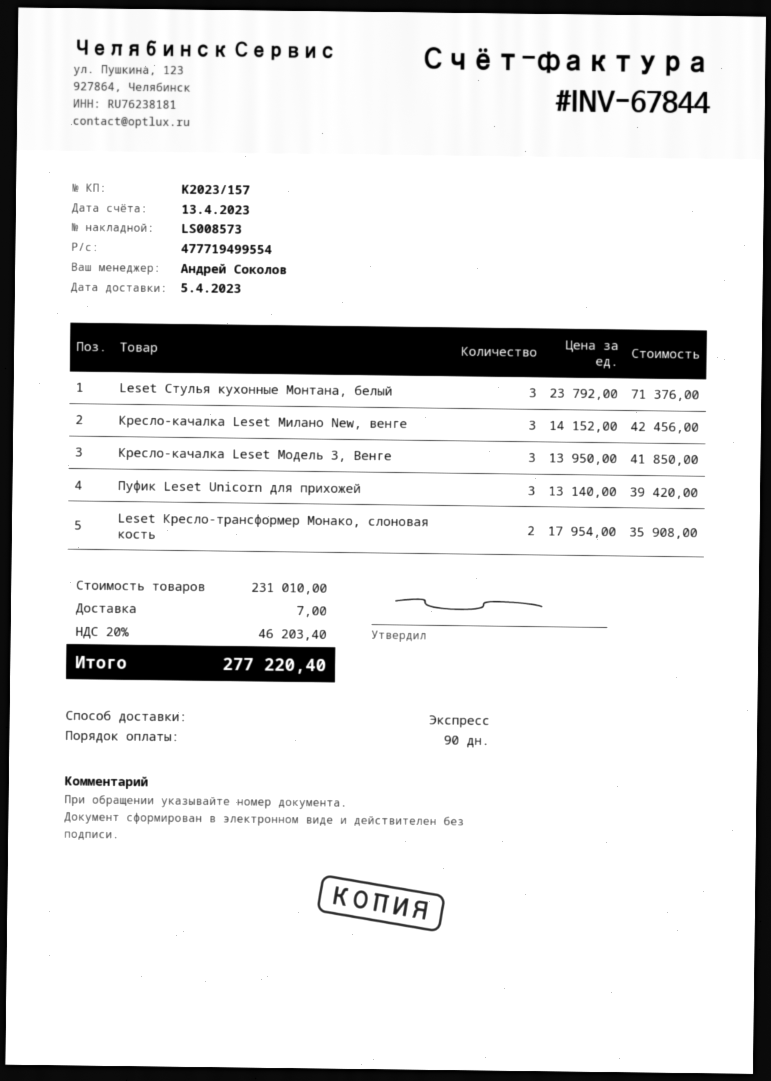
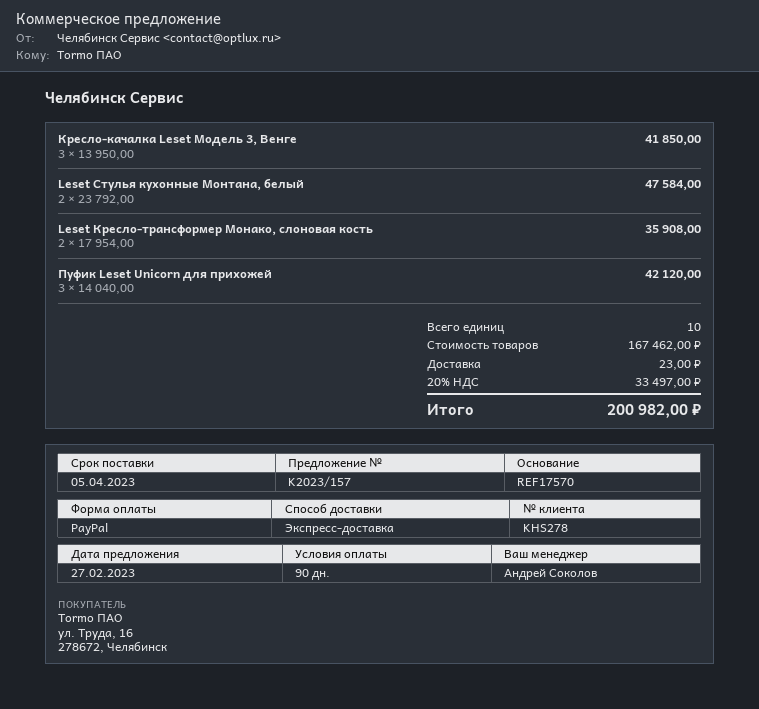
Leset Стулья кухонные Монтана, белый: 3 x 23792.00 = 71376.00 -> 2 x 23792.00 = 47584.00
Кресло-качалка Leset Милано New, венге: 3 x 14152.00 = 42456.00 -> none
Пуфик Leset Unicorn для прихожей: 3 x 13140.00 = 39420.00 -> 3 x 14040.00 = 42120.00
subtotal: 231010.00 -> 167462.00
shipping: 7.00 -> 23.00
tax: 20% = 46203.40 -> 20% = 33497.00
total: 277220.40 -> 200982.00

